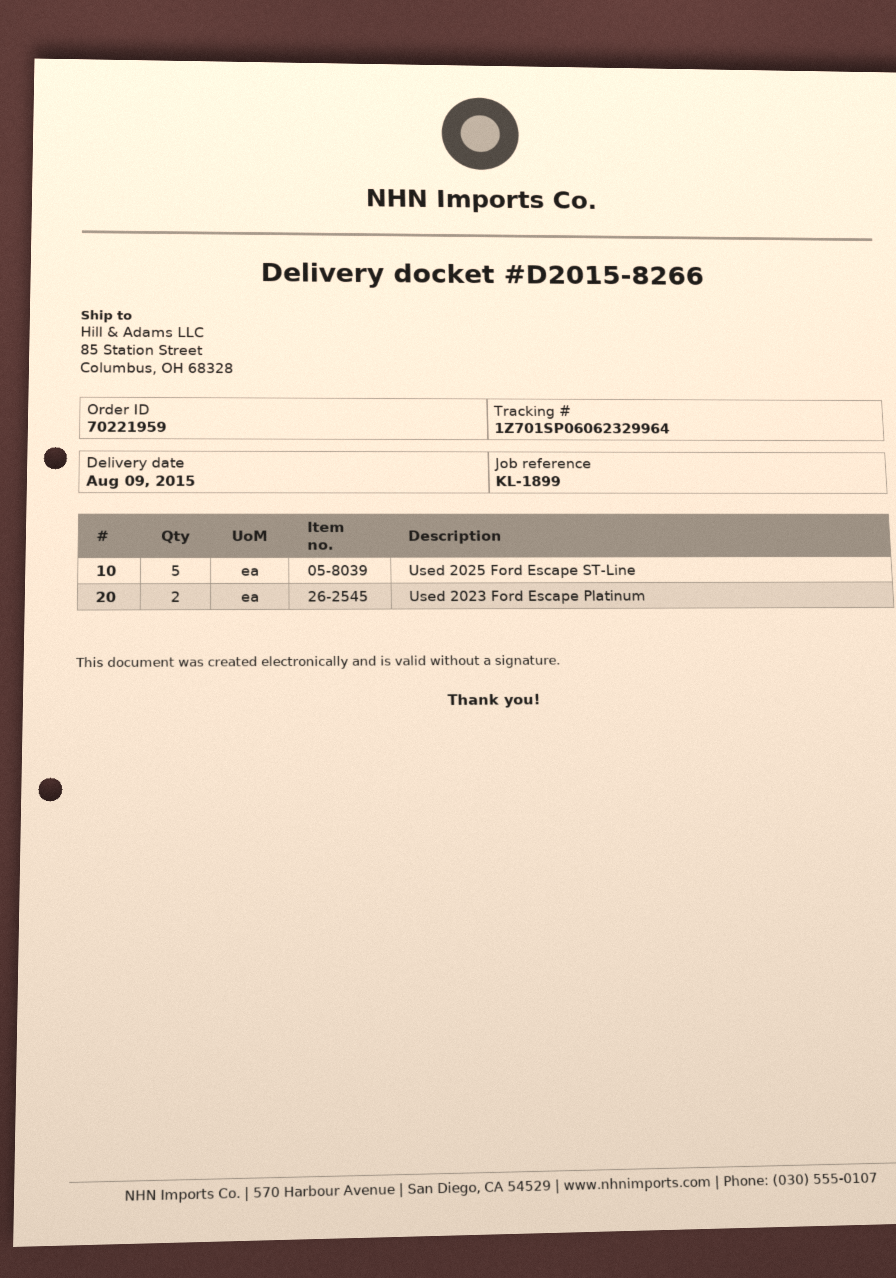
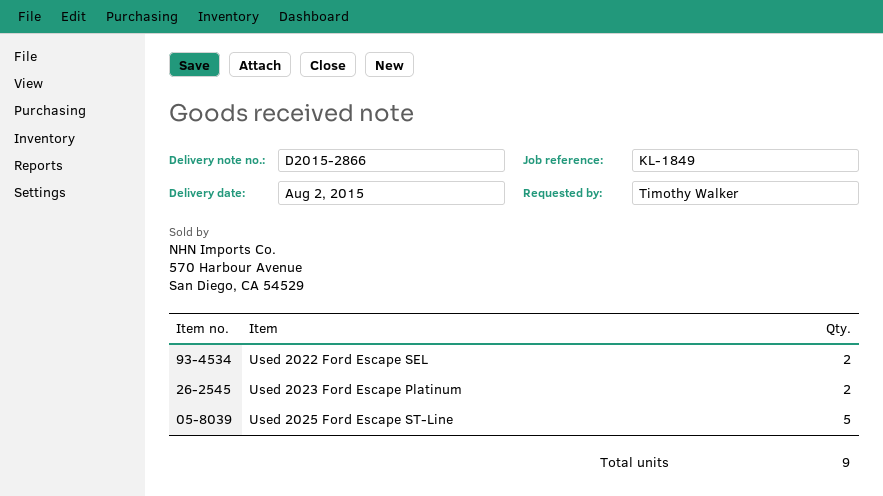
delivery note number: D2015-8266 -> D2015-2866
delivery date: 2015-08-09 -> 2015-08-02
reference: KL-1899 -> KL-1849
Used 2022 Ford Escape SEL: none -> 2

